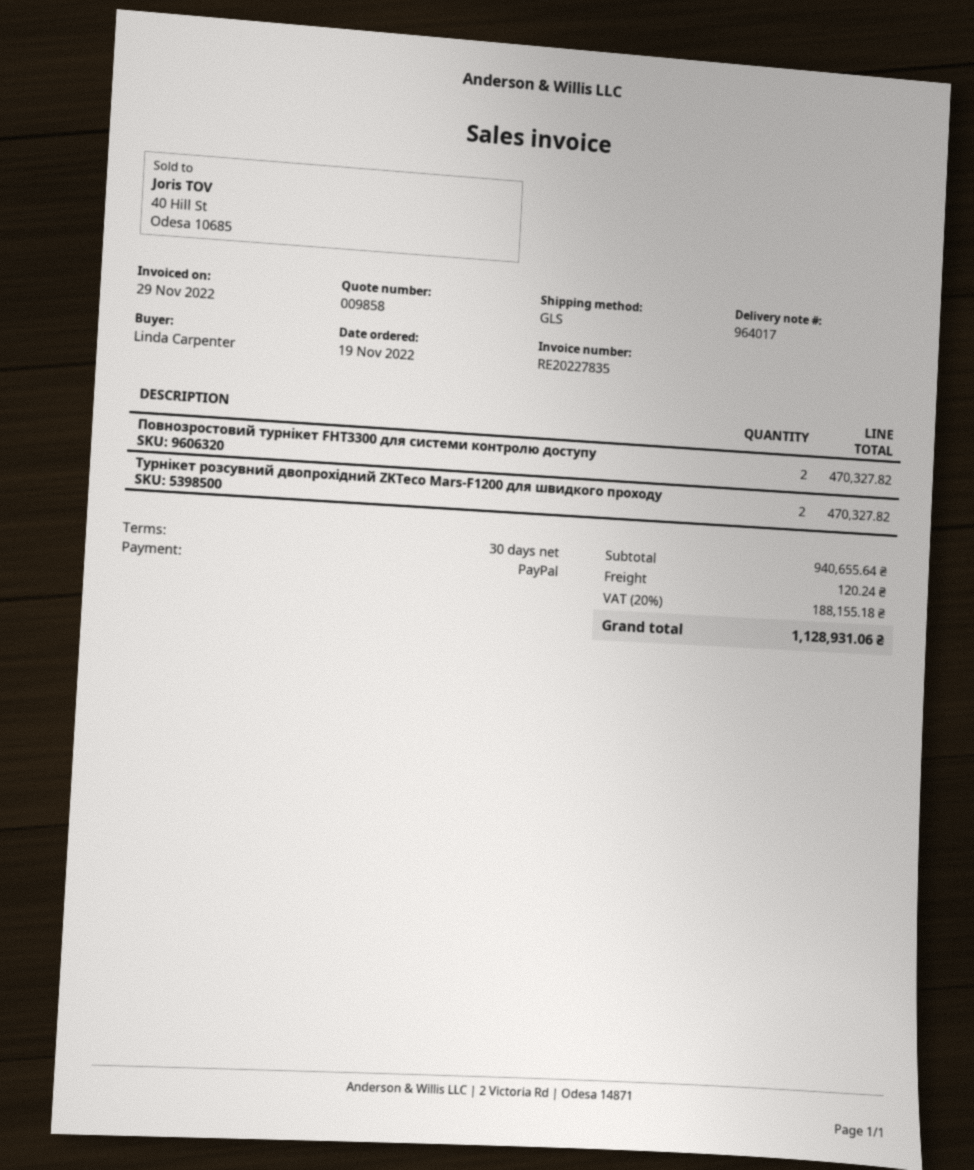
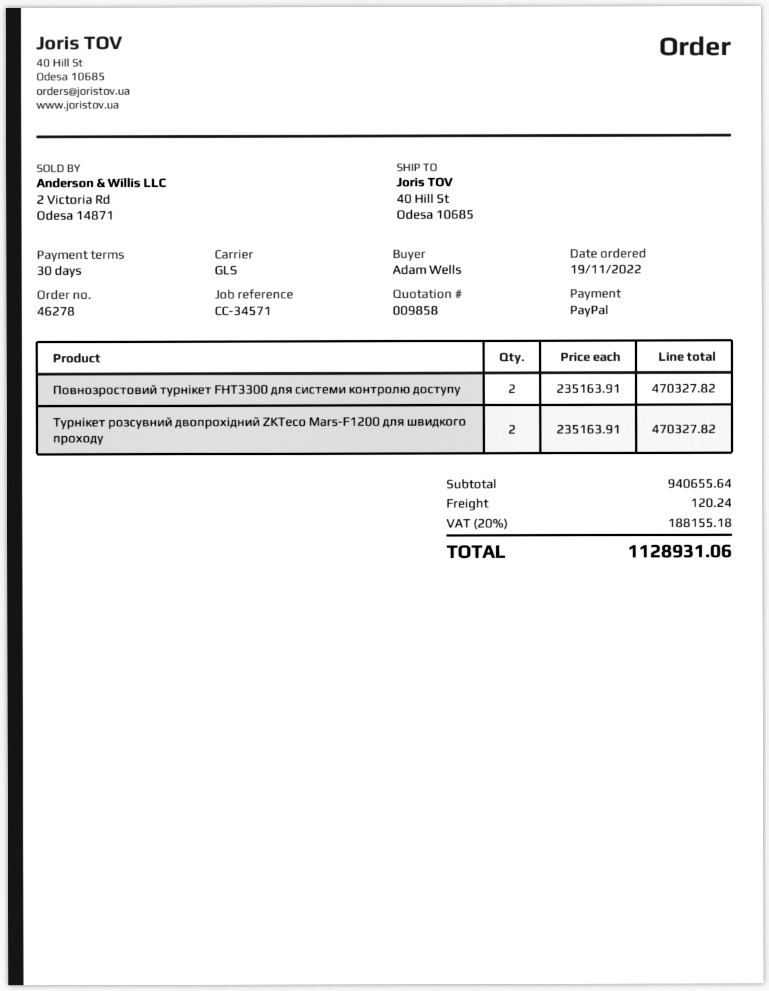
ordered by: Linda Carpenter -> Adam Wells

